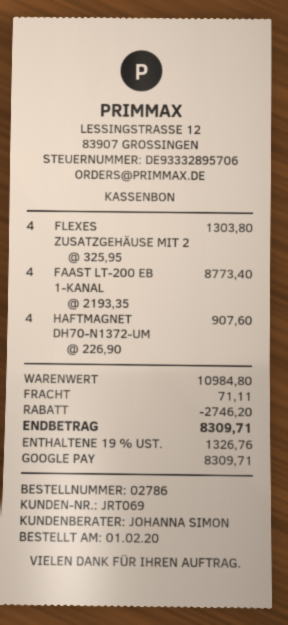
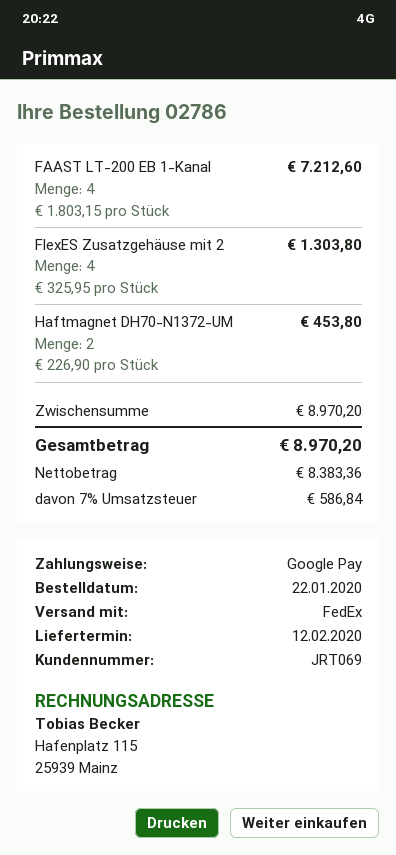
order date: 2020-02-01 -> 2020-01-22
FAAST LT-200 EB 1-KANAL: 4 x 2193.35 = 8773.40 -> 4 x 1803.15 = 7212.60
HAFTMAGNET DH70-N1372-UM: 4 x 226.90 = 907.60 -> 2 x 226.90 = 453.80
subtotal: 10984.80 -> 8970.20
discount: 2746.20 -> none
shipping: 71.11 -> none
tax: 19% = 1326.76 -> 7% = 586.84
total: 8309.71 -> 8970.20

